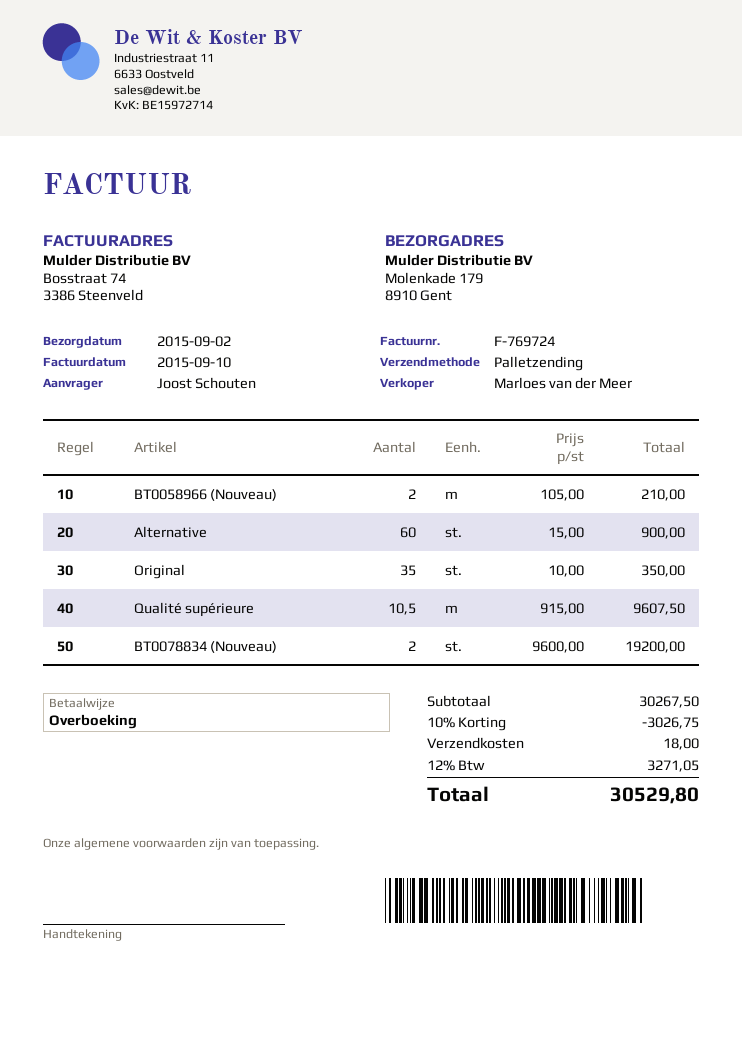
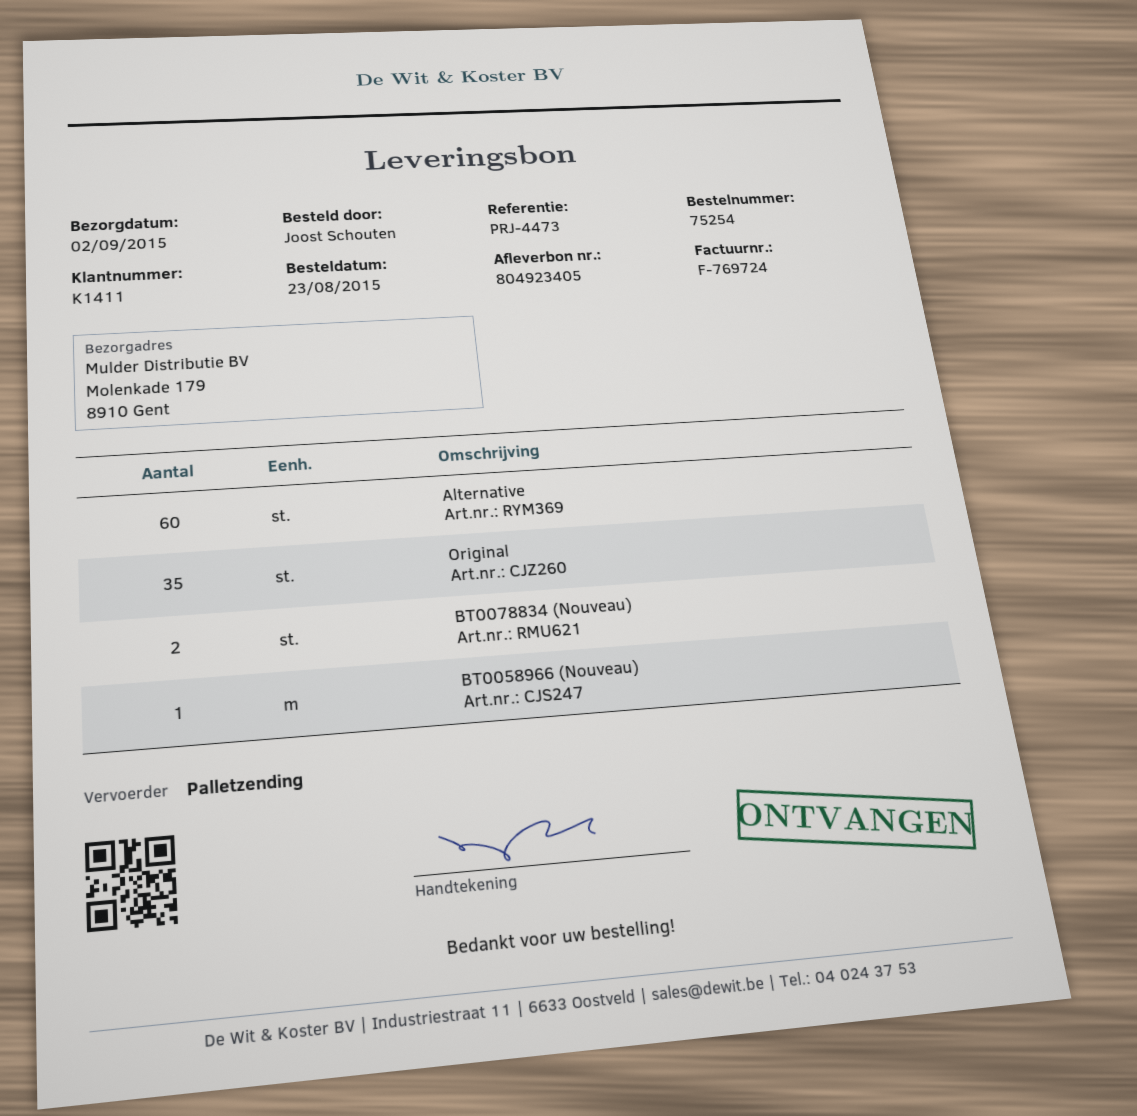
BT0058966 (Nouveau): 2 -> 1
Qualité supérieure: 10.5 -> none

